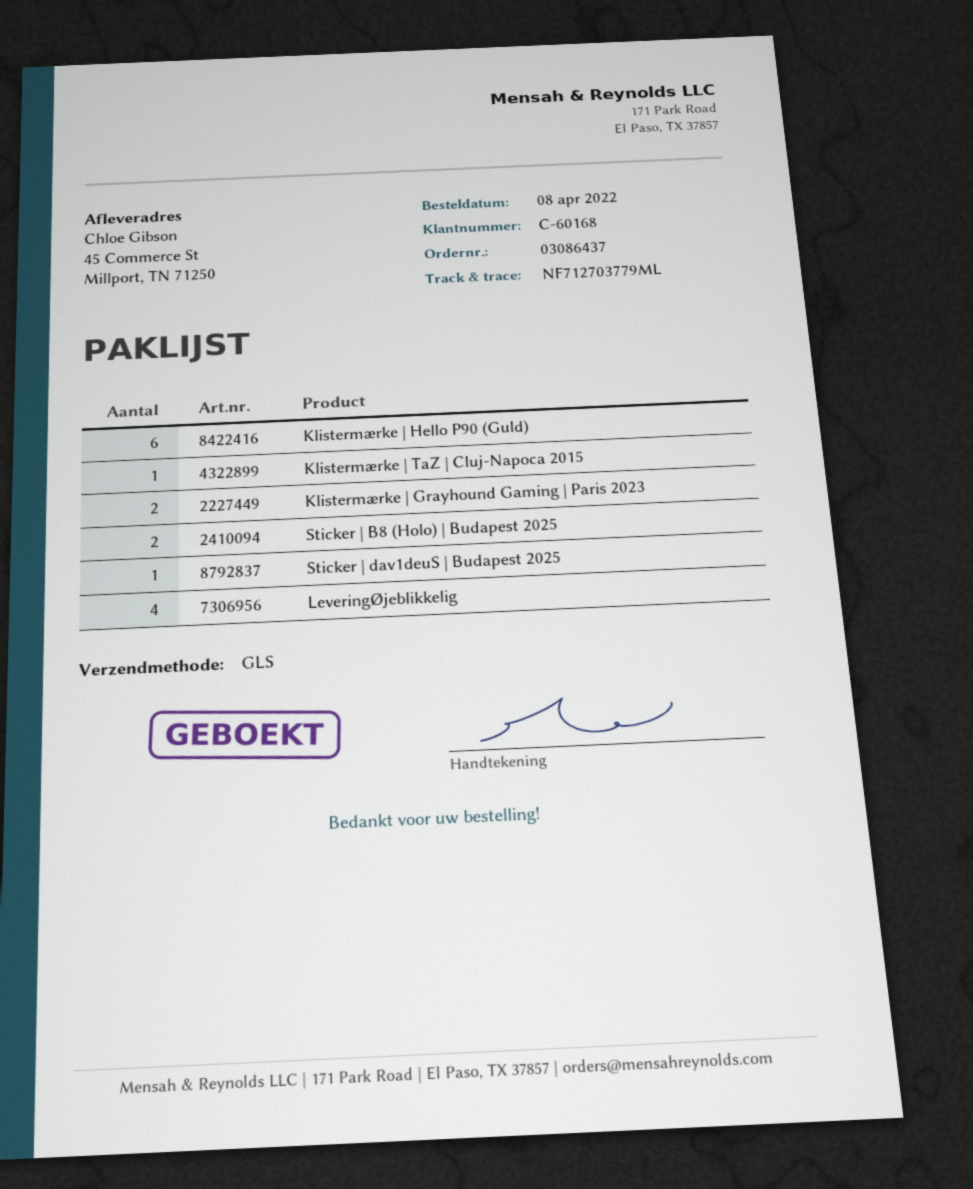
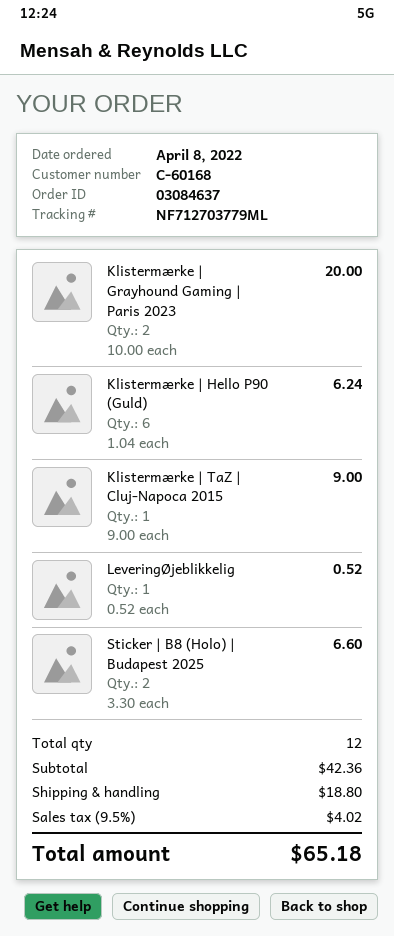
order number: 03086437 -> 03084637
Sticker | dav1deuS | Budapest 2025: 1 -> none
LeveringØjeblikkelig: 4 -> 1

